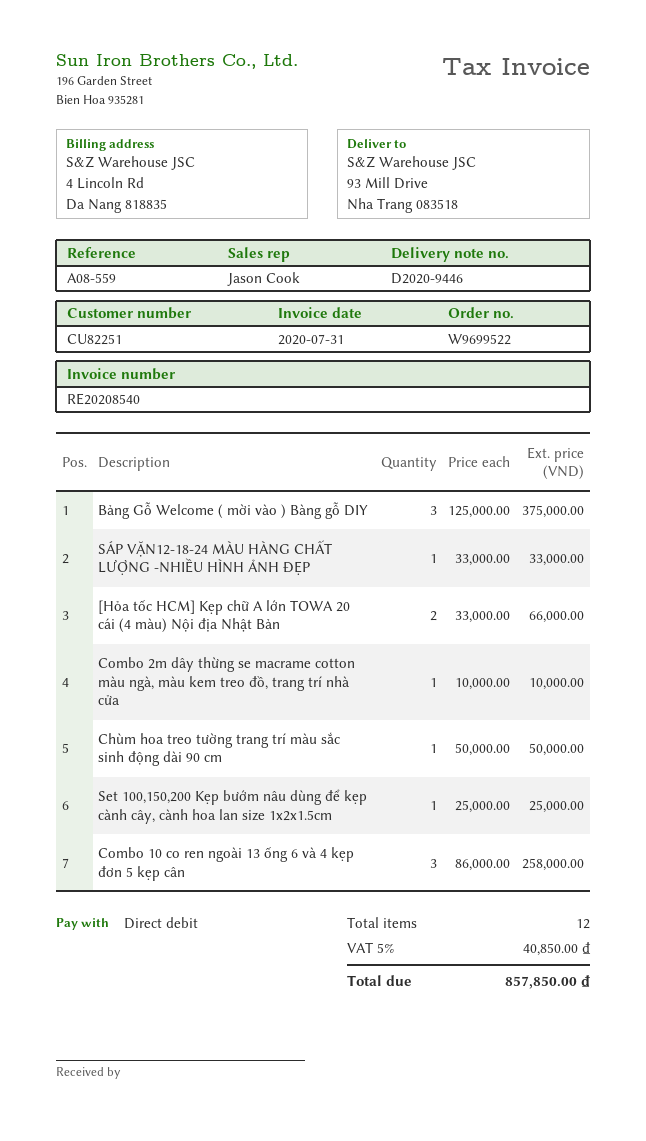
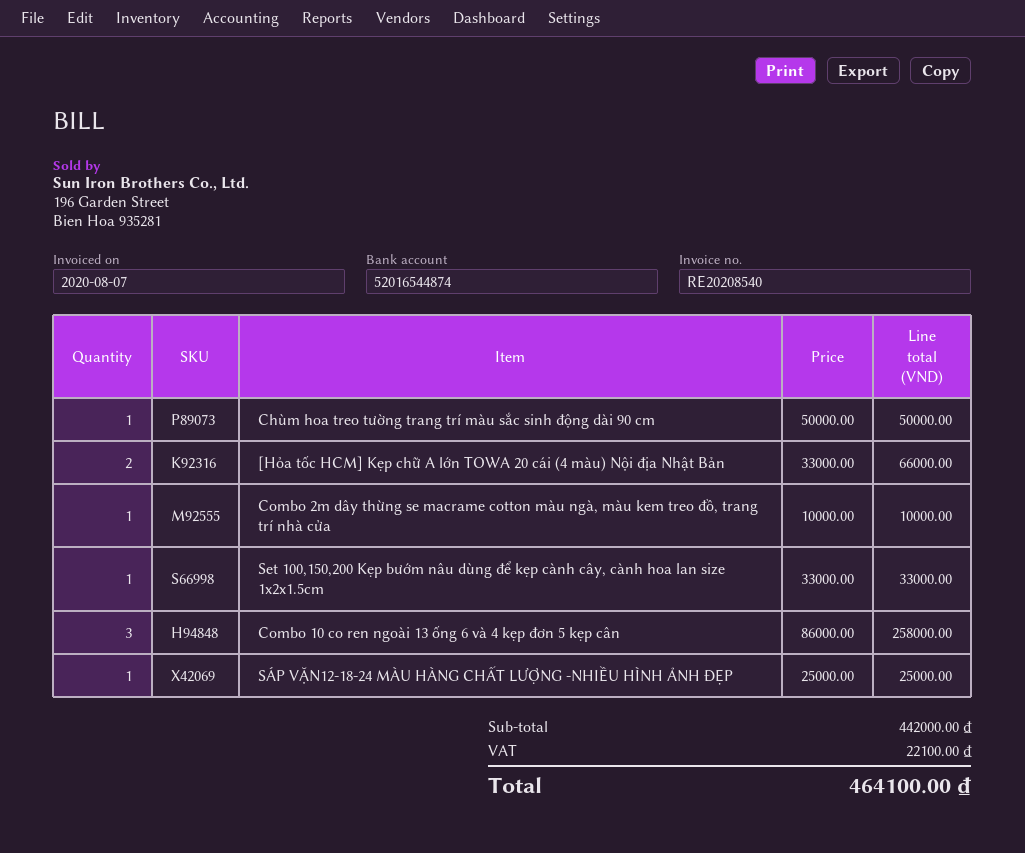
invoice date: 2020-07-31 -> 2020-08-07
Bảng Gỗ Welcome ( mời vào ) Bàng gỗ DIY: 3 x 125000.00 = 375000.00 -> none
SÁP VẶN12-18-24 MÀU HÀNG CHẤT LƯỢNG -NHIỀU HÌNH ẢNH ĐẸP: 1 x 33000.00 = 33000.00 -> 1 x 25000.00 = 25000.00
Set 100,150,200 Kẹp bướm nâu dùng để kẹp cành cây, cành hoa lan size 1x2x1.5cm: 1 x 25000.00 = 25000.00 -> 1 x 33000.00 = 33000.00
tax: 40850.00 -> 22100.00
total: 857850.00 -> 464100.00

